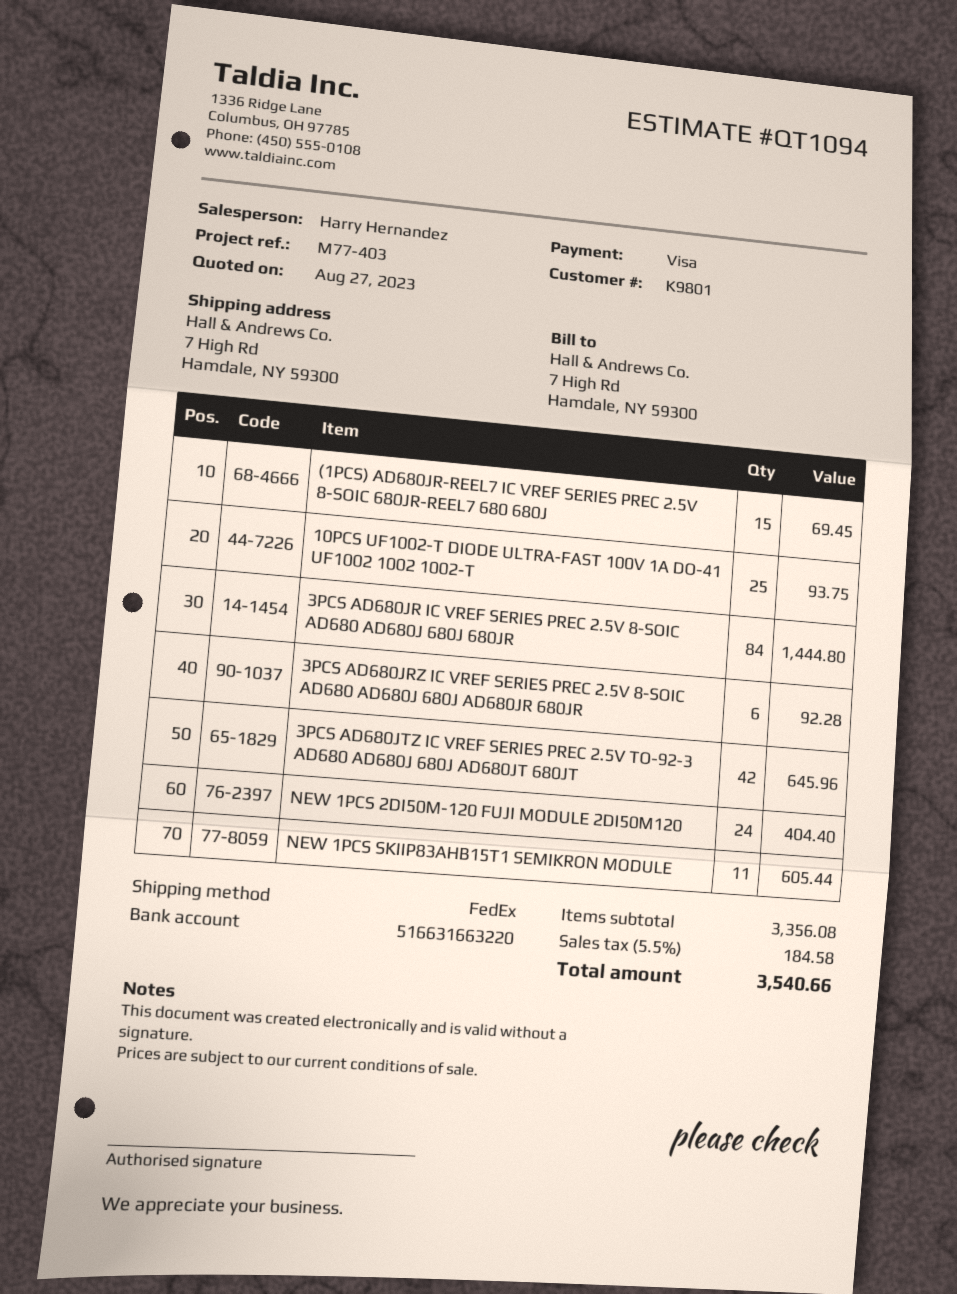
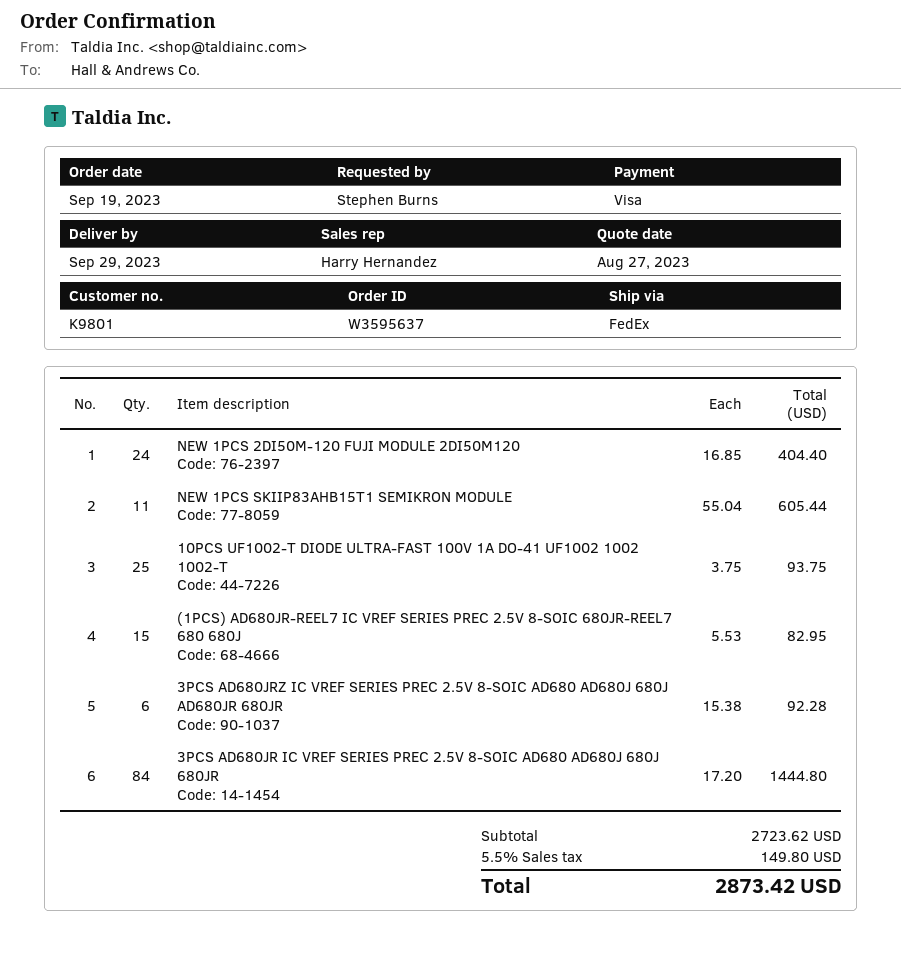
(1PCS) AD680JR-REEL7 IC VREF SERIES PREC 2.5V 8-SOIC 680JR-REEL7 680 680J: 15 for 69.45 -> 15 for 82.95
3PCS AD680JTZ IC VREF SERIES PREC 2.5V TO-92-3 AD680 AD680J 680J AD680JT 680JT: 42 for 645.96 -> none
subtotal: 3356.08 -> 2723.62
tax: 5.5% = 184.58 -> 5.5% = 149.80
total: 3540.66 -> 2873.42

